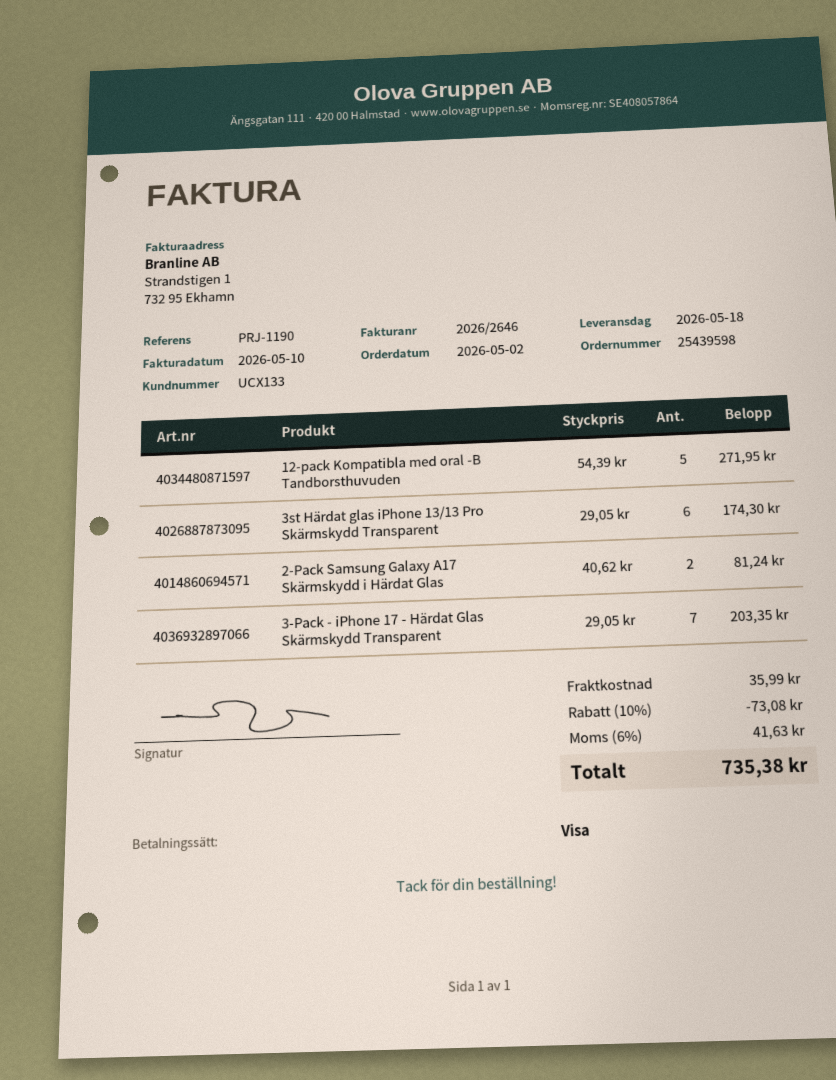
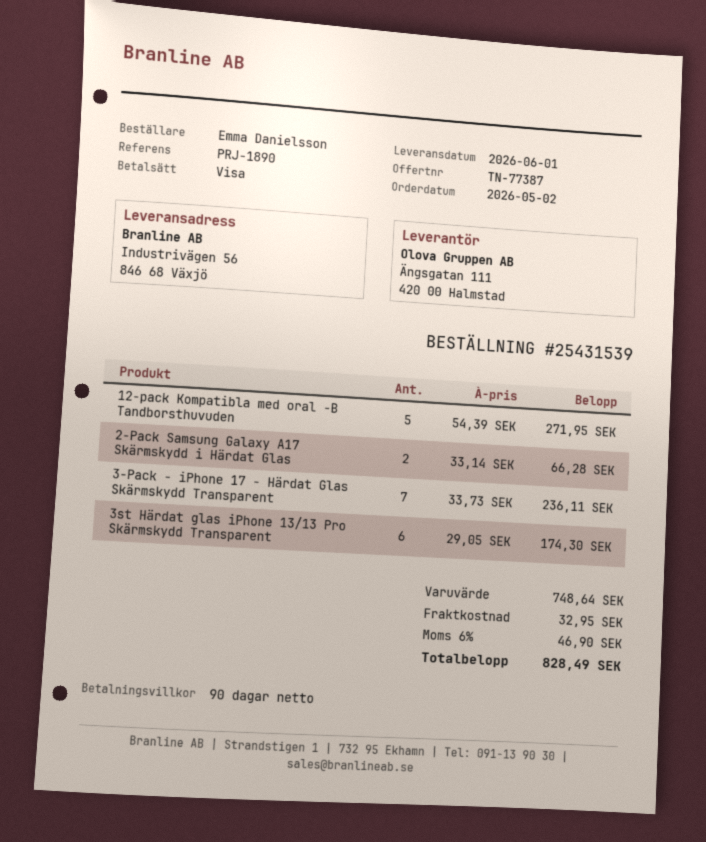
order number: 25439598 -> 25431539
delivery date: 2026-05-18 -> 2026-06-01
reference: PRJ-1190 -> PRJ-1890
2-Pack Samsung Galaxy A17 Skärmskydd i Härdat Glas: 2 x 40.62 = 81.24 -> 2 x 33.14 = 66.28
3-Pack - iPhone 17 - Härdat Glas Skärmskydd Transparent: 7 x 29.05 = 203.35 -> 7 x 33.73 = 236.11
discount: 10% = 73.08 -> none
shipping: 35.99 -> 32.95
tax: 6% = 41.63 -> 6% = 46.90
total: 735.38 -> 828.49

